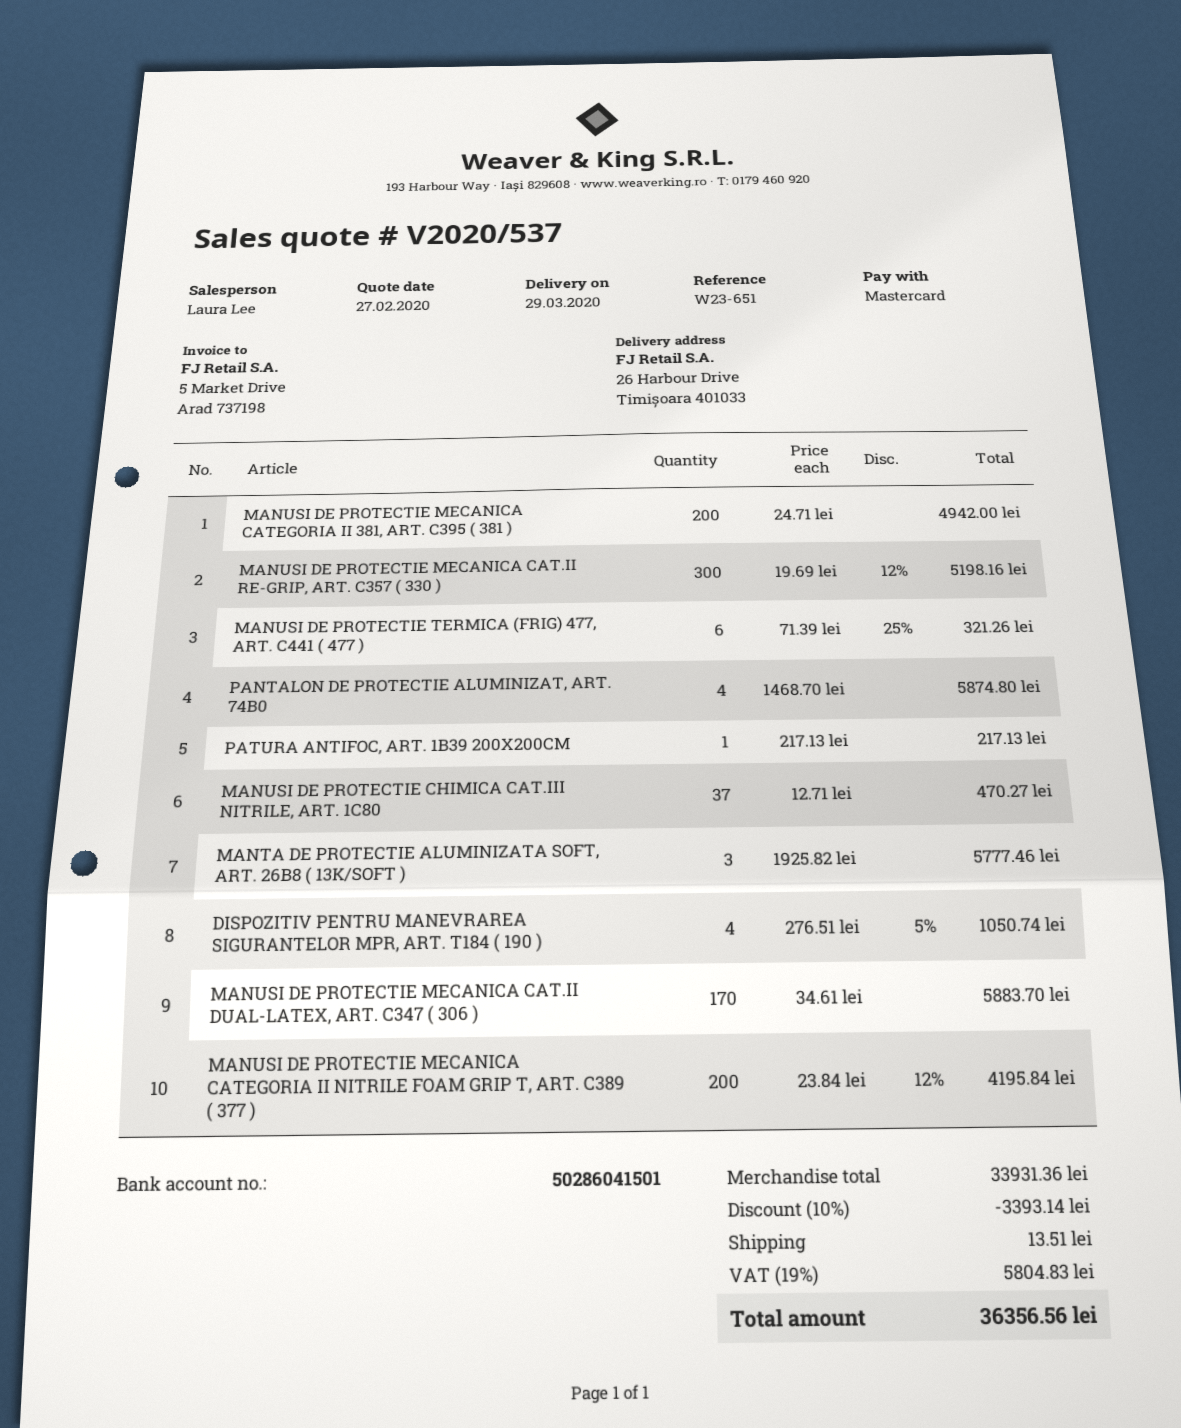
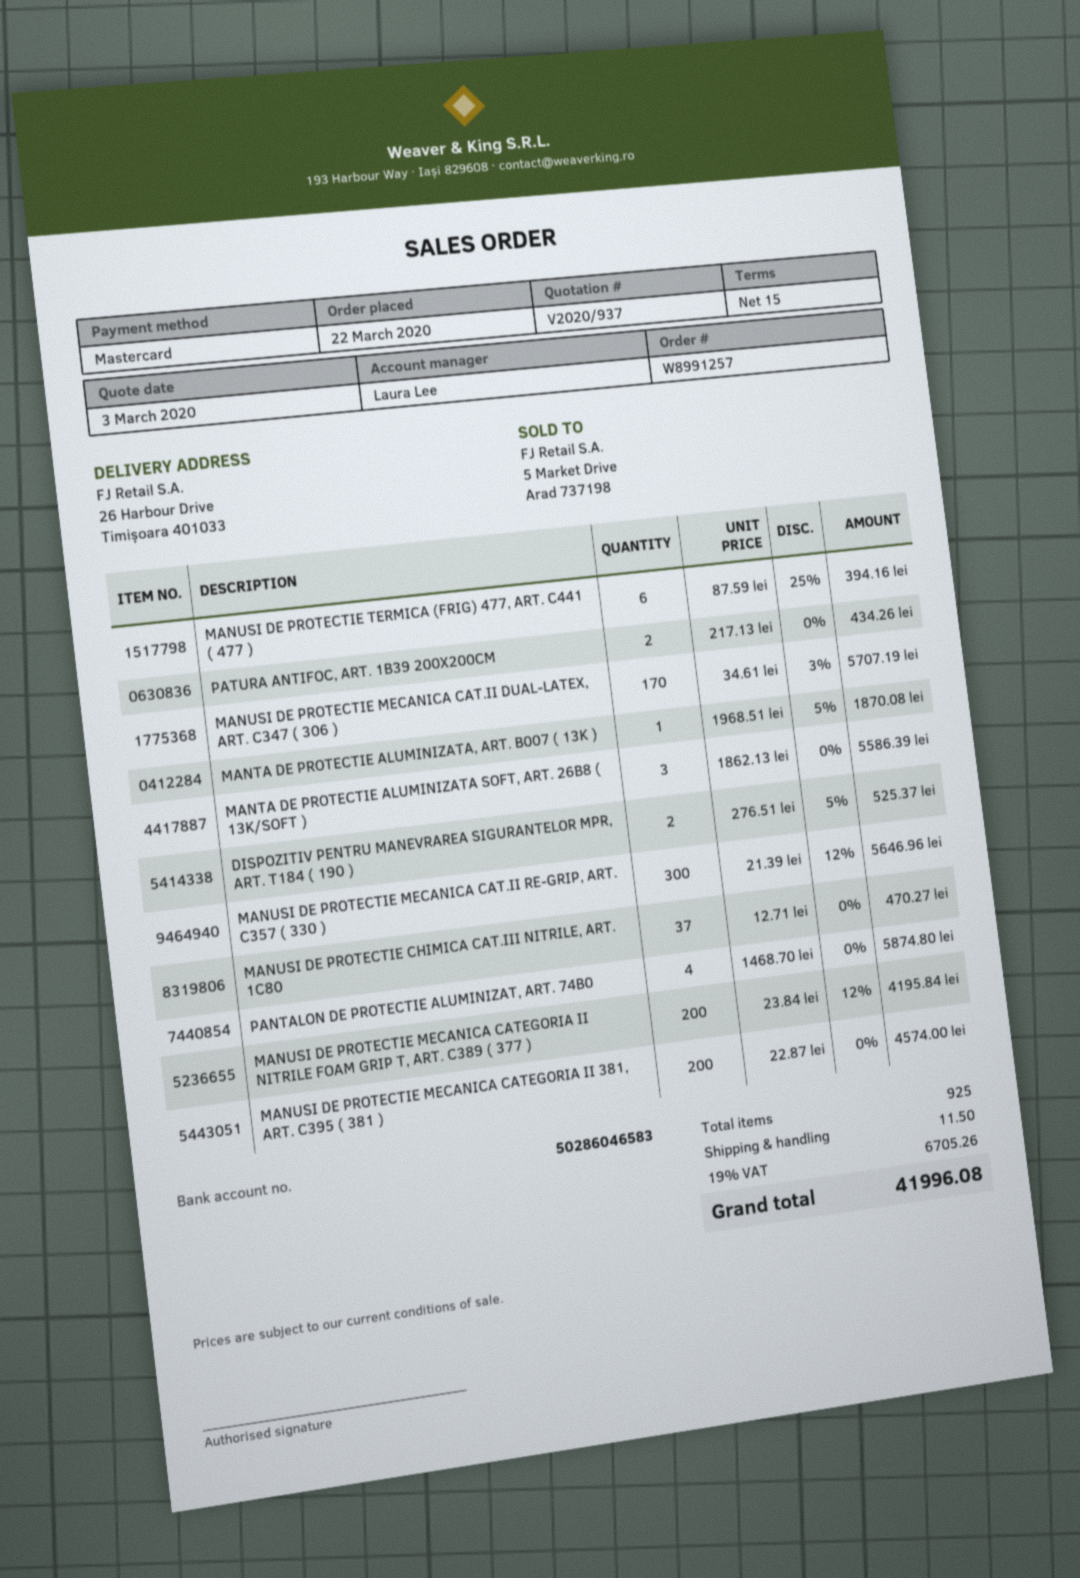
quote number: V2020/537 -> V2020/937
quote date: 2020-02-27 -> 2020-03-03
bank account: 50286041501 -> 50286046583
MANUSI DE PROTECTIE MECANICA CATEGORIA II 381, ART. C395 ( 381 ): 200 x 24.71 = 4942.00 -> 200 x 22.87 = 4574.00
MANUSI DE PROTECTIE MECANICA CAT.II RE-GRIP, ART. C357 ( 330 ): 300 x 19.69 - 12% = 5198.16 -> 300 x 21.39 - 12% = 5646.96
MANUSI DE PROTECTIE TERMICA (FRIG) 477, ART. C441 ( 477 ): 6 x 71.39 - 25% = 321.26 -> 6 x 87.59 - 25% = 394.16
PATURA ANTIFOC, ART. 1B39 200X200CM: 1 x 217.13 = 217.13 -> 2 x 217.13 = 434.26
MANTA DE PROTECTIE ALUMINIZATA SOFT, ART. 26B8 ( 13K/SOFT ): 3 x 1925.82 = 5777.46 -> 3 x 1862.13 = 5586.39
DISPOZITIV PENTRU MANEVRAREA SIGURANTELOR MPR, ART. T184 ( 190 ): 4 x 276.51 - 5% = 1050.74 -> 2 x 276.51 - 5% = 525.37
MANUSI DE PROTECTIE MECANICA CAT.II DUAL-LATEX, ART. C347 ( 306 ): 170 x 34.61 = 5883.70 -> 170 x 34.61 - 3% = 5707.19
MANTA DE PROTECTIE ALUMINIZATA, ART. B007 ( 13K ): none -> 1 x 1968.51 - 5% = 1870.08
discount: 10% = 3393.14 -> none
shipping: 13.51 -> 11.50
tax: 19% = 5804.83 -> 19% = 6705.26
total: 36356.56 -> 41996.08

